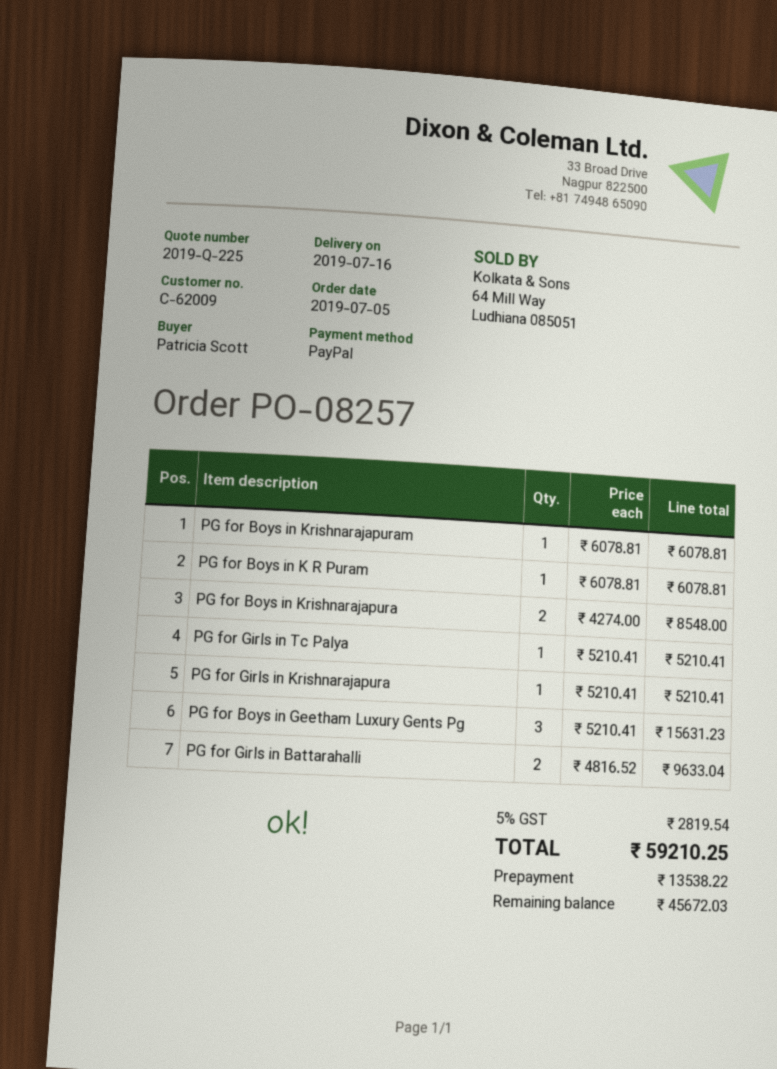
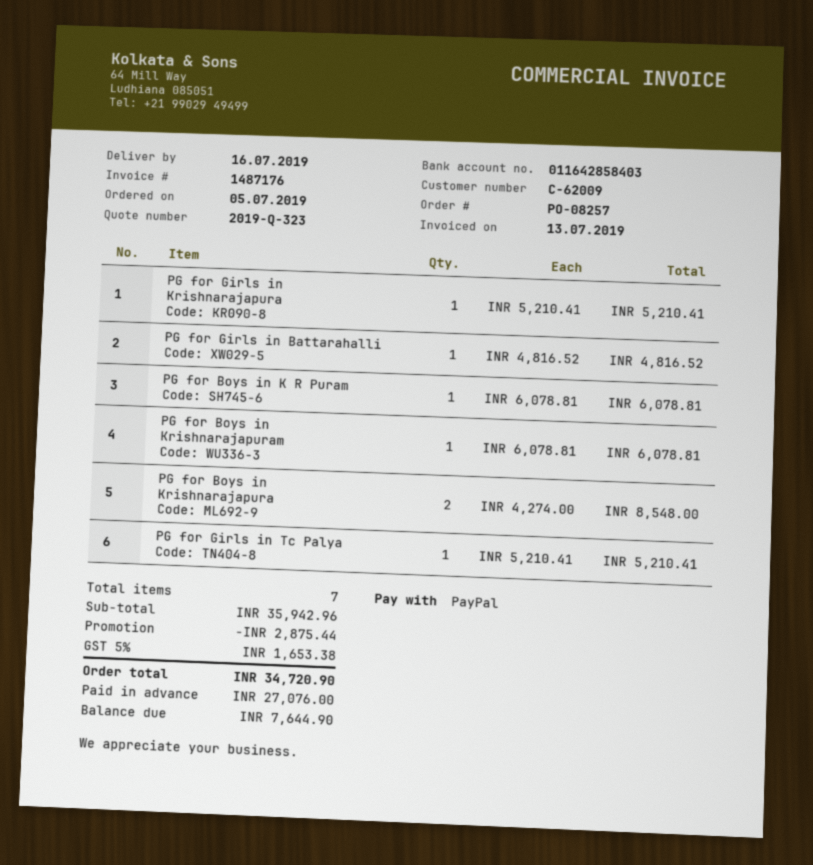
quote number: 2019-Q-225 -> 2019-Q-323
PG for Boys in Geetham Luxury Gents Pg: 3 x 5210.41 = 15631.23 -> none
PG for Girls in Battarahalli: 2 x 4816.52 = 9633.04 -> 1 x 4816.52 = 4816.52
discount: none -> 2875.44
tax: 5% = 2819.54 -> 5% = 1653.38
total: 59210.25 -> 34720.90
deposit: 13538.22 -> 27076.00
balance: 45672.03 -> 7644.90

